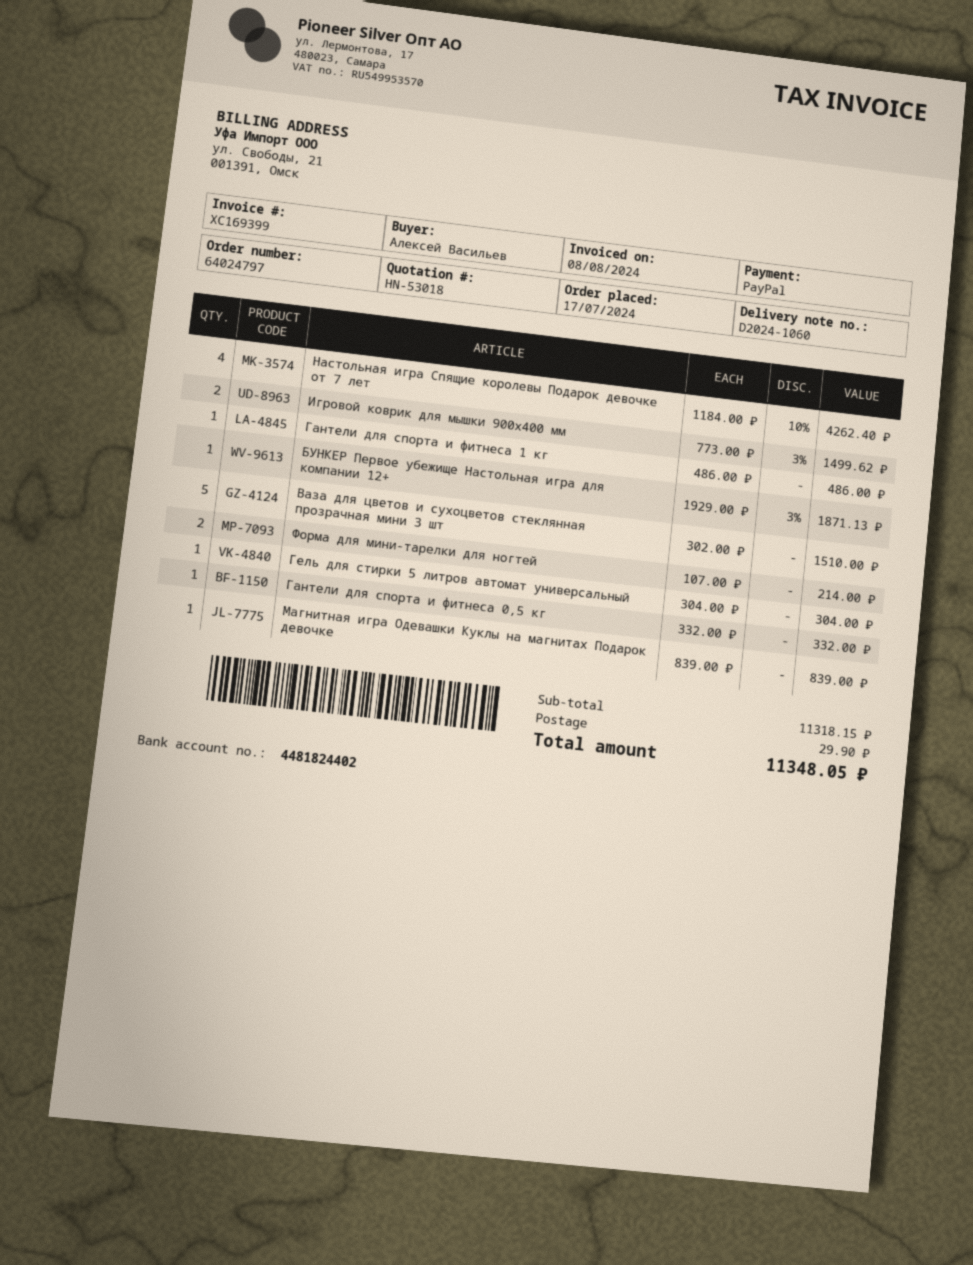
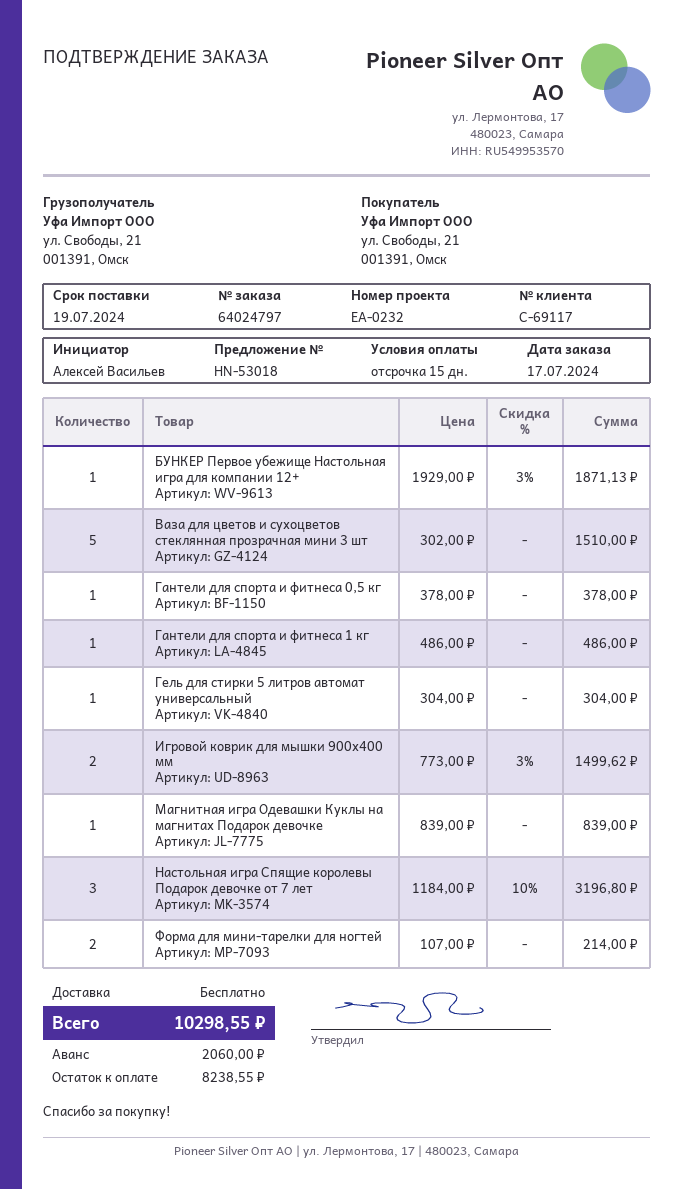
Настольная игра Спящие королевы Подарок девочке от 7 лет: 4 x 1184.00 - 10% = 4262.40 -> 3 x 1184.00 - 10% = 3196.80
Гантели для спорта и фитнеса 0,5 кг: 1 x 332.00 = 332.00 -> 1 x 378.00 = 378.00
shipping: 29.90 -> 0.00
total: 11348.05 -> 10298.55

